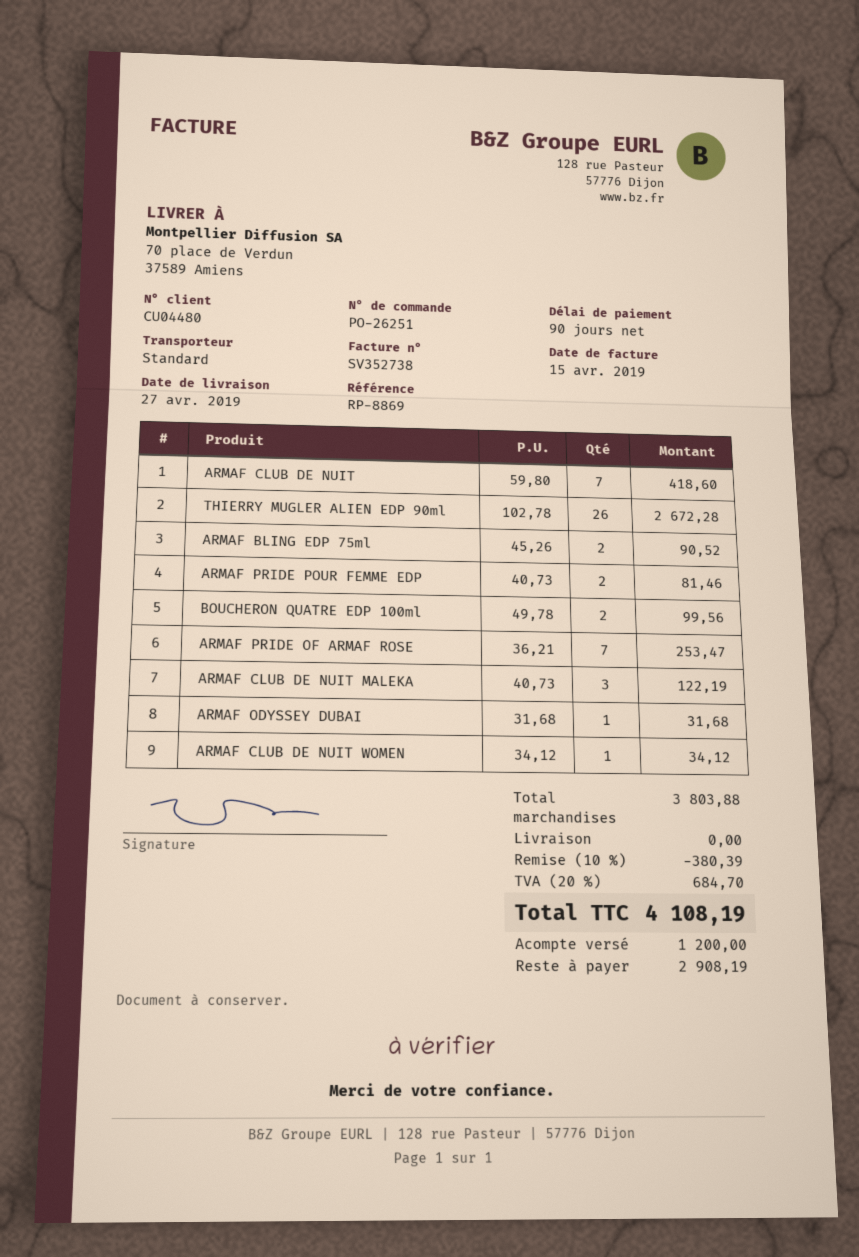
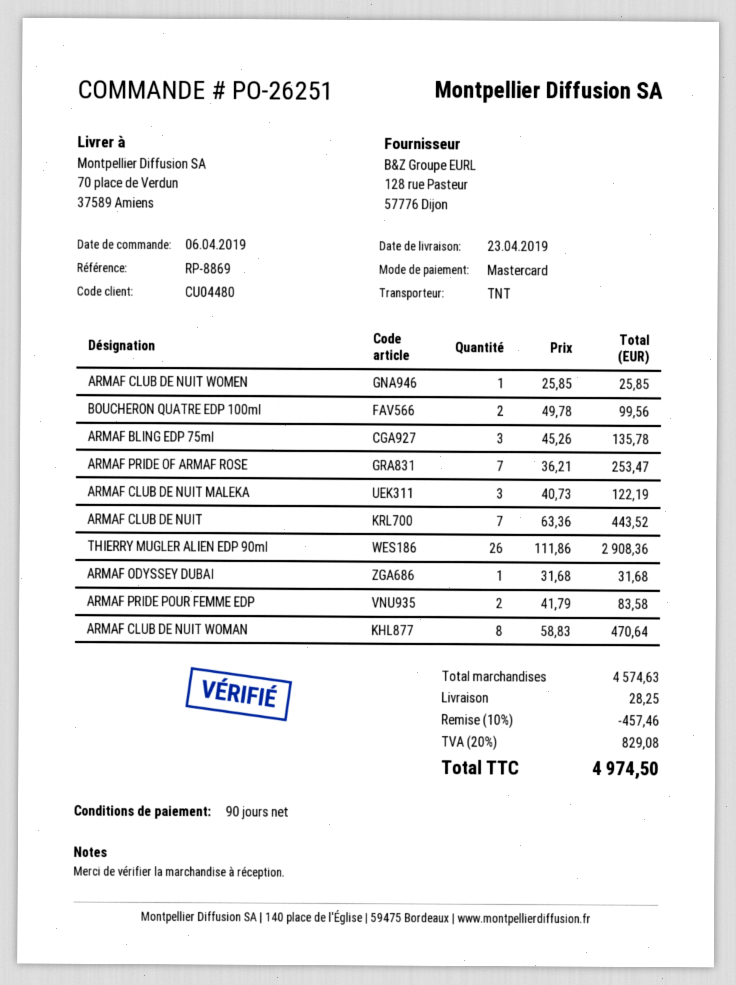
delivery date: 2019-04-27 -> 2019-04-23
shipping method: standard -> TNT
ARMAF CLUB DE NUIT: 7 x 59.80 = 418.60 -> 7 x 63.36 = 443.52
THIERRY MUGLER ALIEN EDP 90ml: 26 x 102.78 = 2672.28 -> 26 x 111.86 = 2908.36
ARMAF BLING EDP 75ml: 2 x 45.26 = 90.52 -> 3 x 45.26 = 135.78
ARMAF PRIDE POUR FEMME EDP: 2 x 40.73 = 81.46 -> 2 x 41.79 = 83.58
ARMAF CLUB DE NUIT WOMEN: 1 x 34.12 = 34.12 -> 1 x 25.85 = 25.85
ARMAF CLUB DE NUIT WOMAN: none -> 8 x 58.83 = 470.64
subtotal: 3803.88 -> 4574.63
discount: 10% = 380.39 -> 10% = 457.46
shipping: 0.00 -> 28.25
tax: 20% = 684.70 -> 20% = 829.08
total: 4108.19 -> 4974.50

